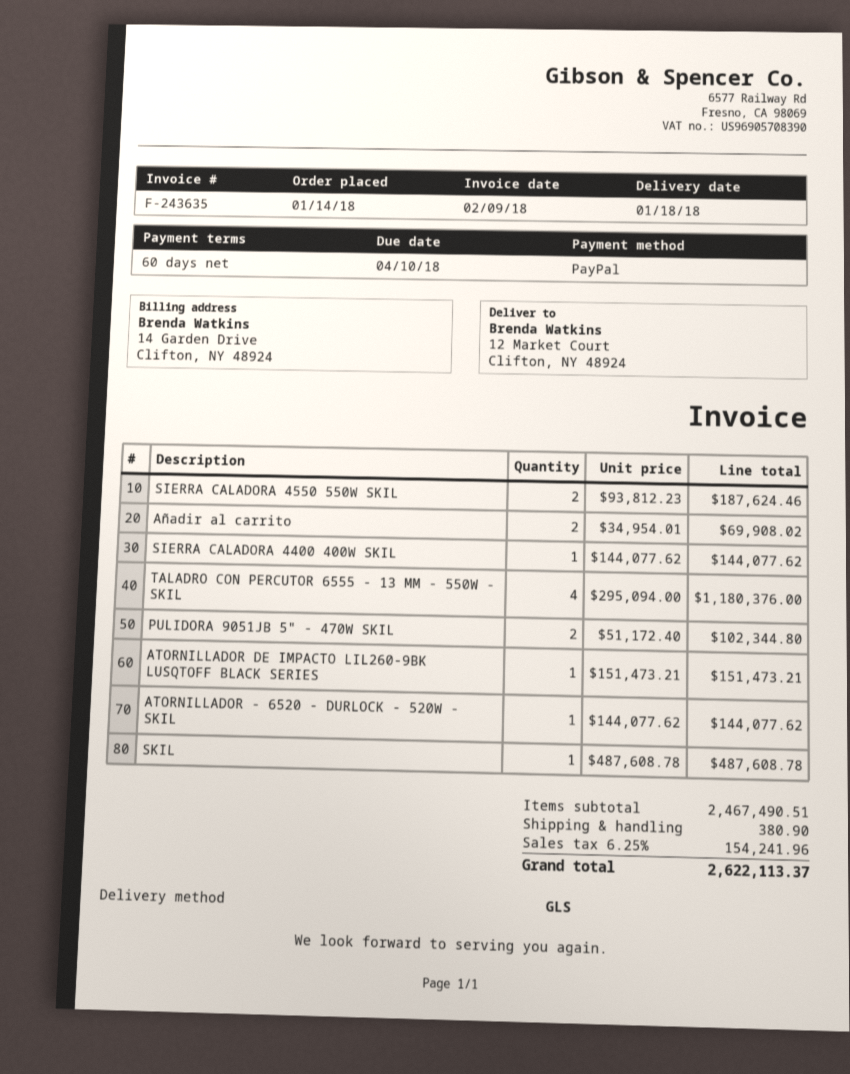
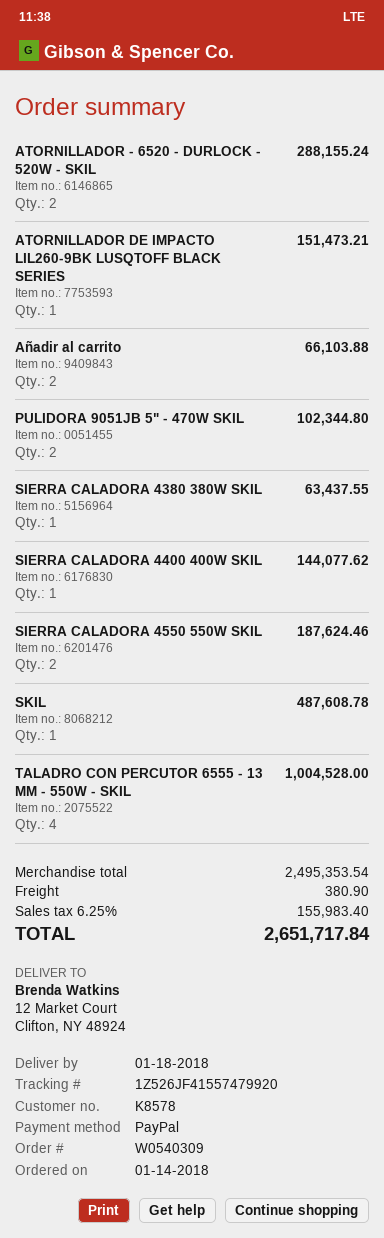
Añadir al carrito: 2 for 69908.02 -> 2 for 66103.88
TALADRO CON PERCUTOR 6555 - 13 MM - 550W - SKIL: 4 for 1180376.00 -> 4 for 1004528.00
ATORNILLADOR - 6520 - DURLOCK - 520W - SKIL: 1 for 144077.62 -> 2 for 288155.24
SIERRA CALADORA 4380 380W SKIL: none -> 1 for 63437.55
subtotal: 2467490.51 -> 2495353.54
tax: 6.25% = 154241.96 -> 6.25% = 155983.40
total: 2622113.37 -> 2651717.84

